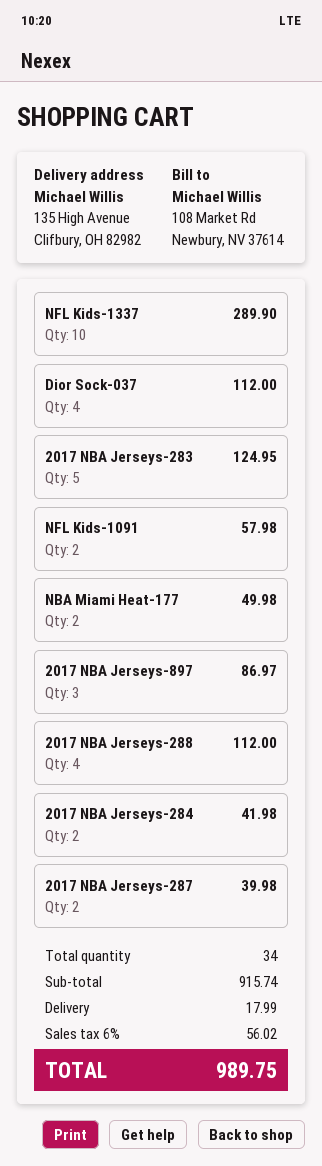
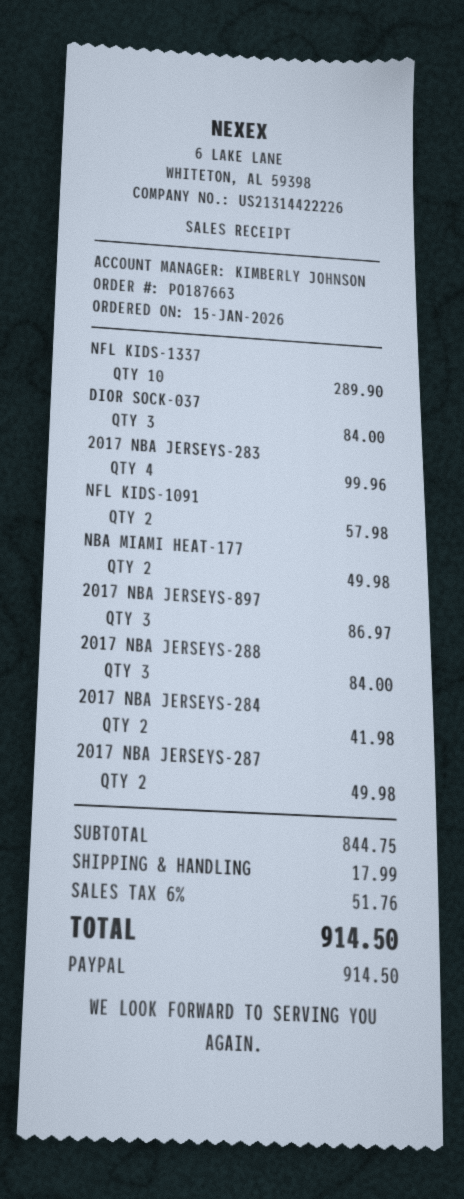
Dior Sock-037: 4 for 112.00 -> 3 for 84.00
2017 NBA Jerseys-283: 5 for 124.95 -> 4 for 99.96
2017 NBA Jerseys-288: 4 for 112.00 -> 3 for 84.00
2017 NBA Jerseys-287: 2 for 39.98 -> 2 for 49.98
subtotal: 915.74 -> 844.75
tax: 6% = 56.02 -> 6% = 51.76
total: 989.75 -> 914.50

